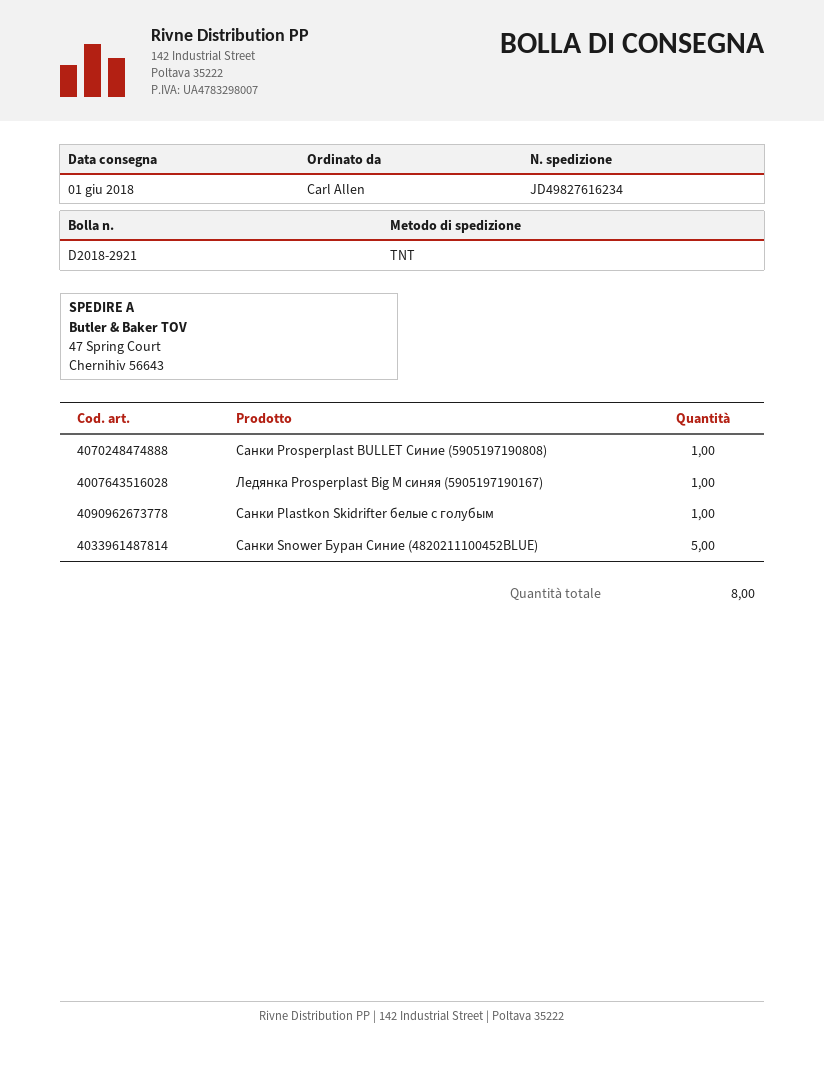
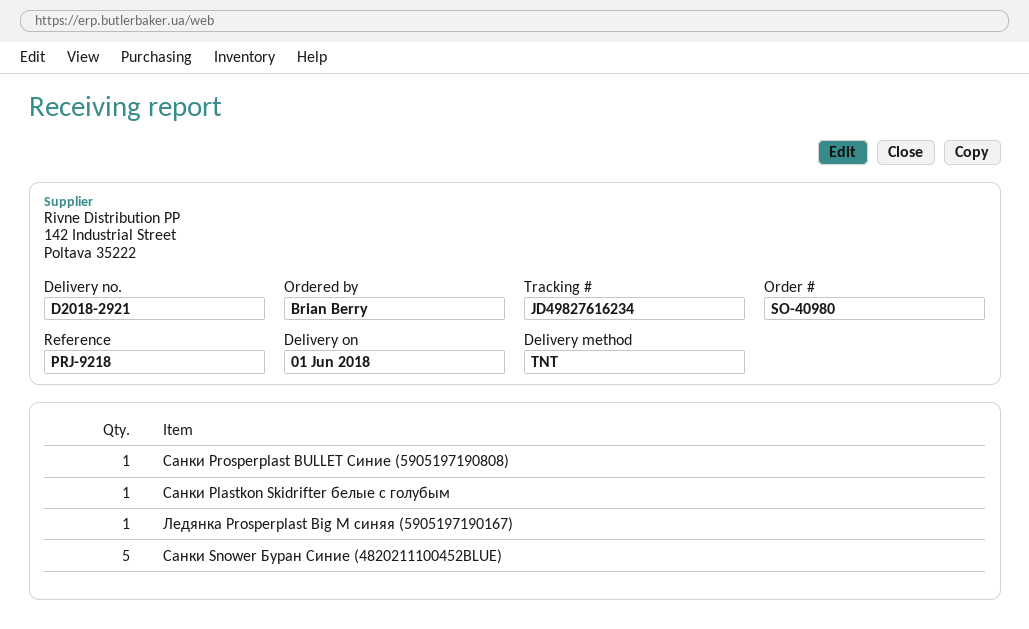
ordered by: Carl Allen -> Brian Berry

